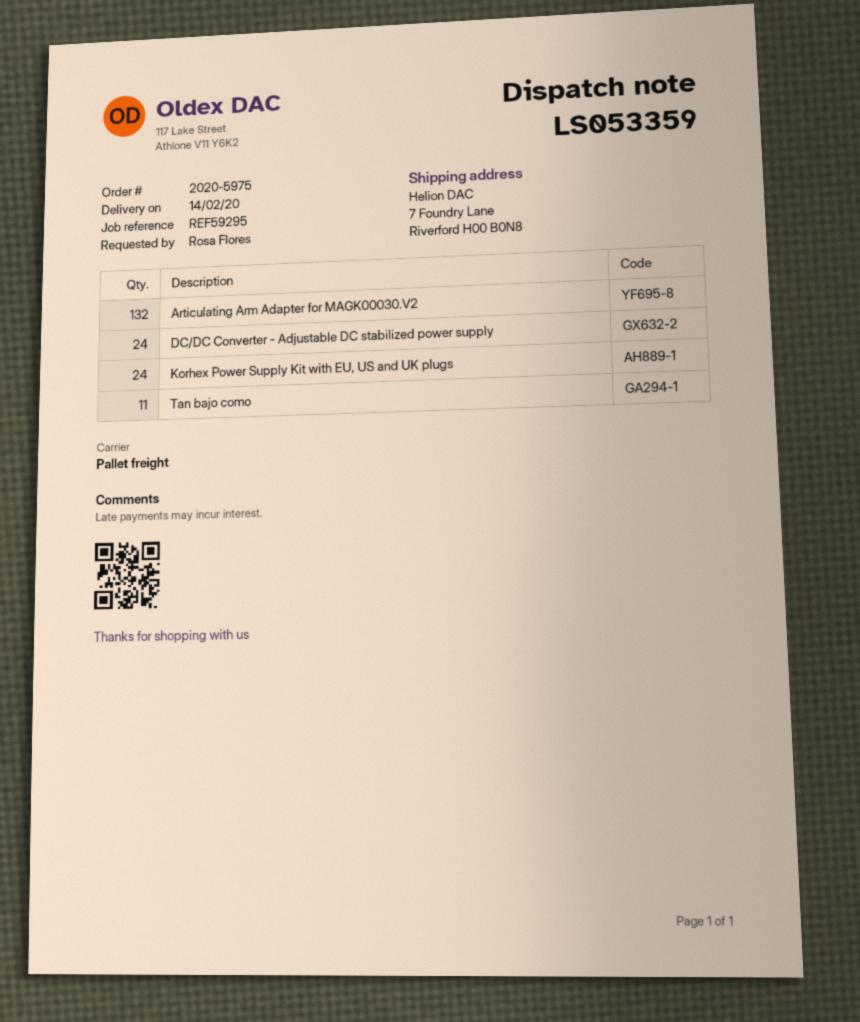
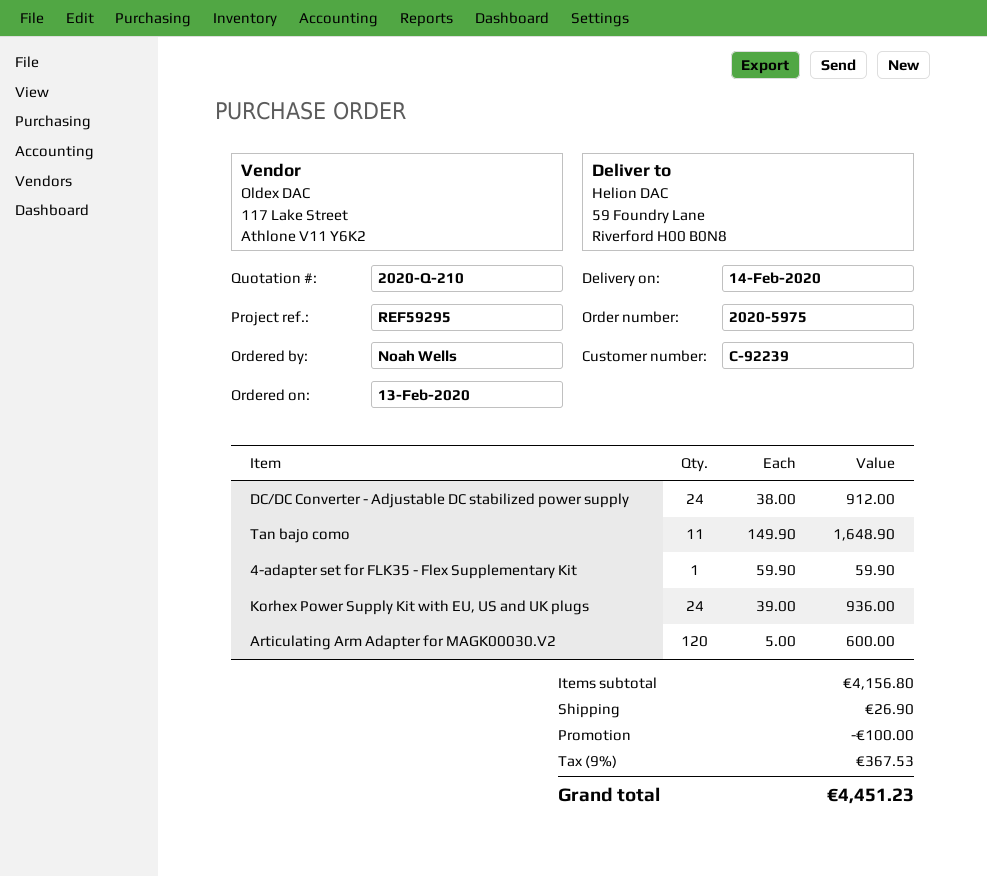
ordered by: Rosa Flores -> Noah Wells
ship to: 7 Foundry Lane, Riverford H00 B0N8 -> 59 Foundry Lane, Riverford H00 B0N8
Articulating Arm Adapter for MAGK00030.V2: 132 -> 120
4-adapter set for FLK35 - Flex Supplementary Kit: none -> 1

